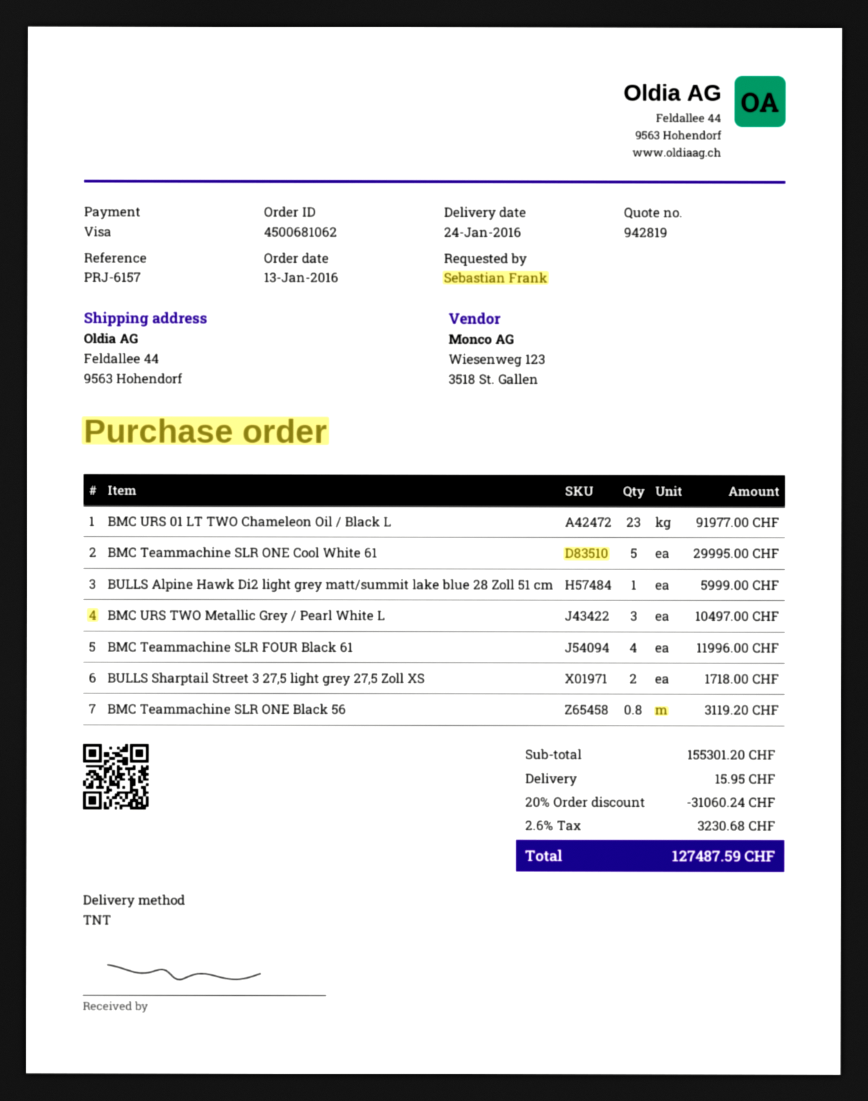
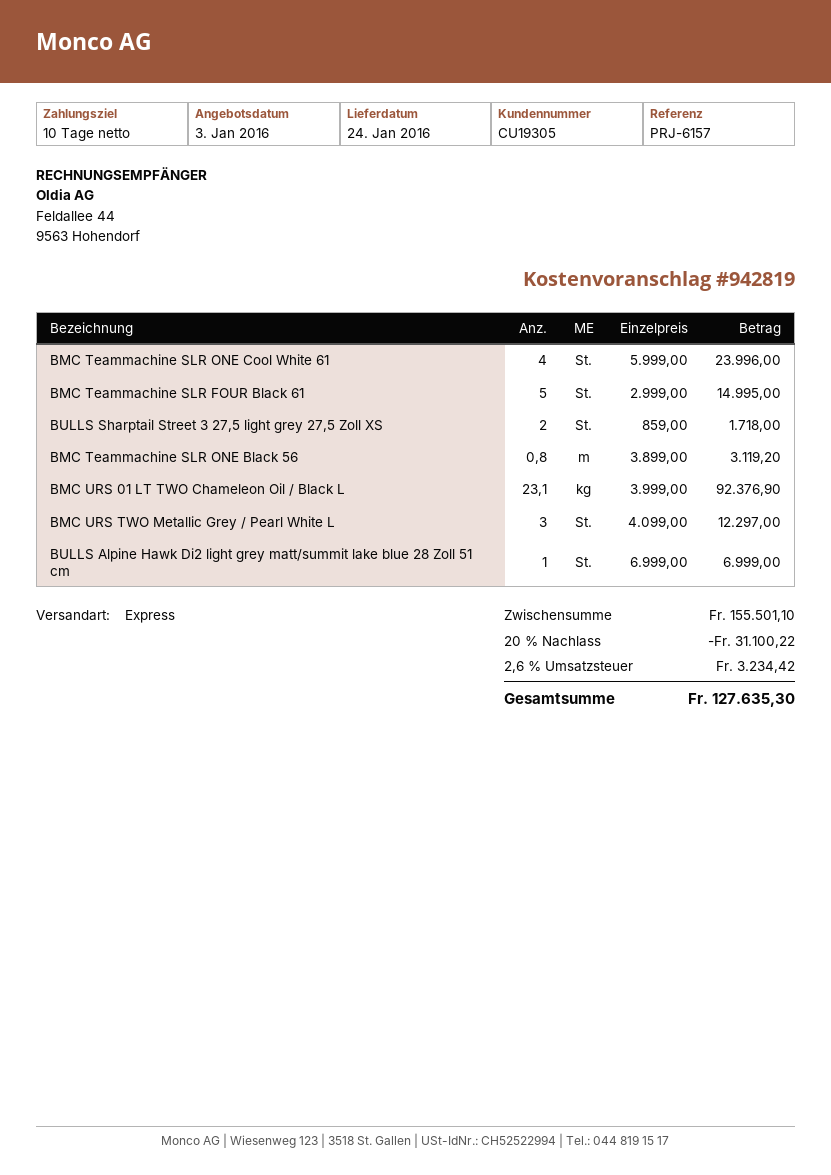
shipping method: TNT -> express
BMC URS 01 LT TWO Chameleon Oil / Black L: 23 for 91977.00 -> 23.1 for 92376.90
BMC Teammachine SLR ONE Cool White 61: 5 for 29995.00 -> 4 for 23996.00
BULLS Alpine Hawk Di2 light grey matt/summit lake blue 28 Zoll 51 cm: 1 for 5999.00 -> 1 for 6999.00
BMC URS TWO Metallic Grey / Pearl White L: 3 for 10497.00 -> 3 for 12297.00
BMC Teammachine SLR FOUR Black 61: 4 for 11996.00 -> 5 for 14995.00
subtotal: 155301.20 -> 155501.10
discount: 20% = 31060.24 -> 20% = 31100.22
shipping: 15.95 -> none
tax: 2.6% = 3230.68 -> 2.6% = 3234.42
total: 127487.59 -> 127635.30

